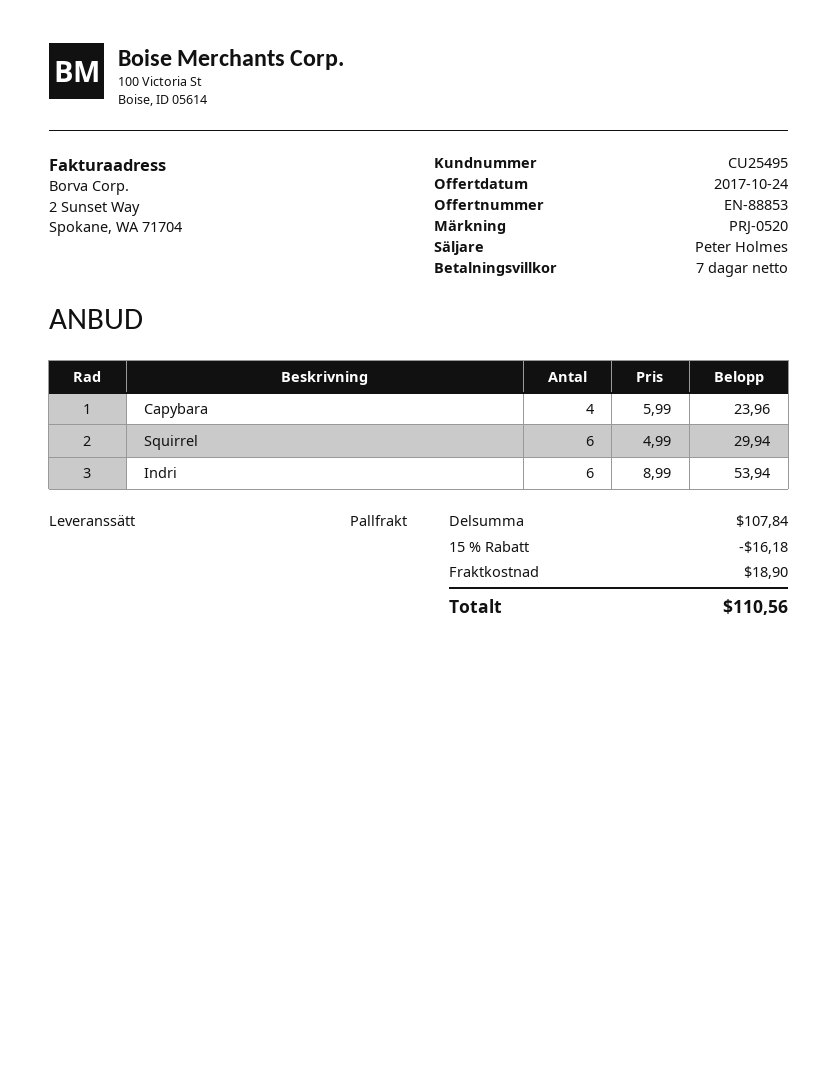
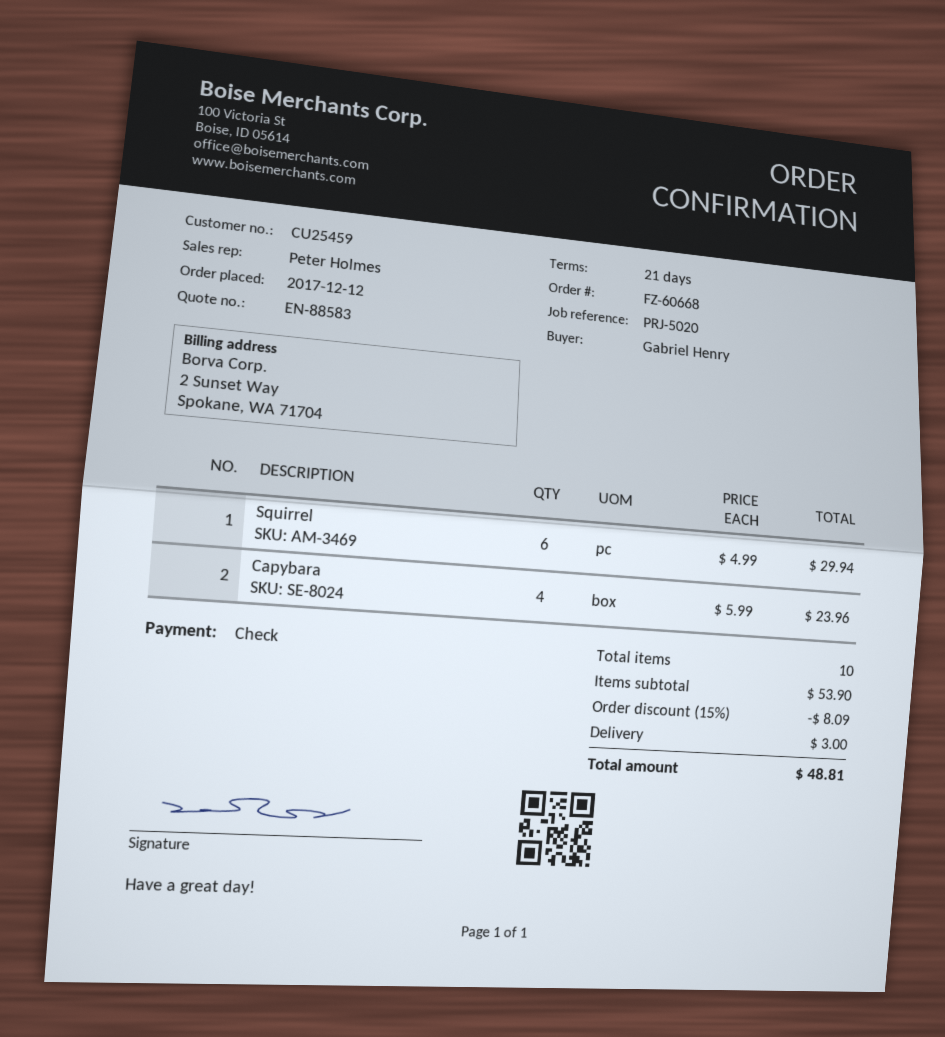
quote number: EN-88853 -> EN-88583
payment terms: 7 days -> 21 days
customer number: CU25495 -> CU25459
reference: PRJ-0520 -> PRJ-5020
Indri: 6 x 8.99 = 53.94 -> none
subtotal: 107.84 -> 53.90
discount: 15% = 16.18 -> 15% = 8.09
shipping: 18.90 -> 3.00
total: 110.56 -> 48.81

